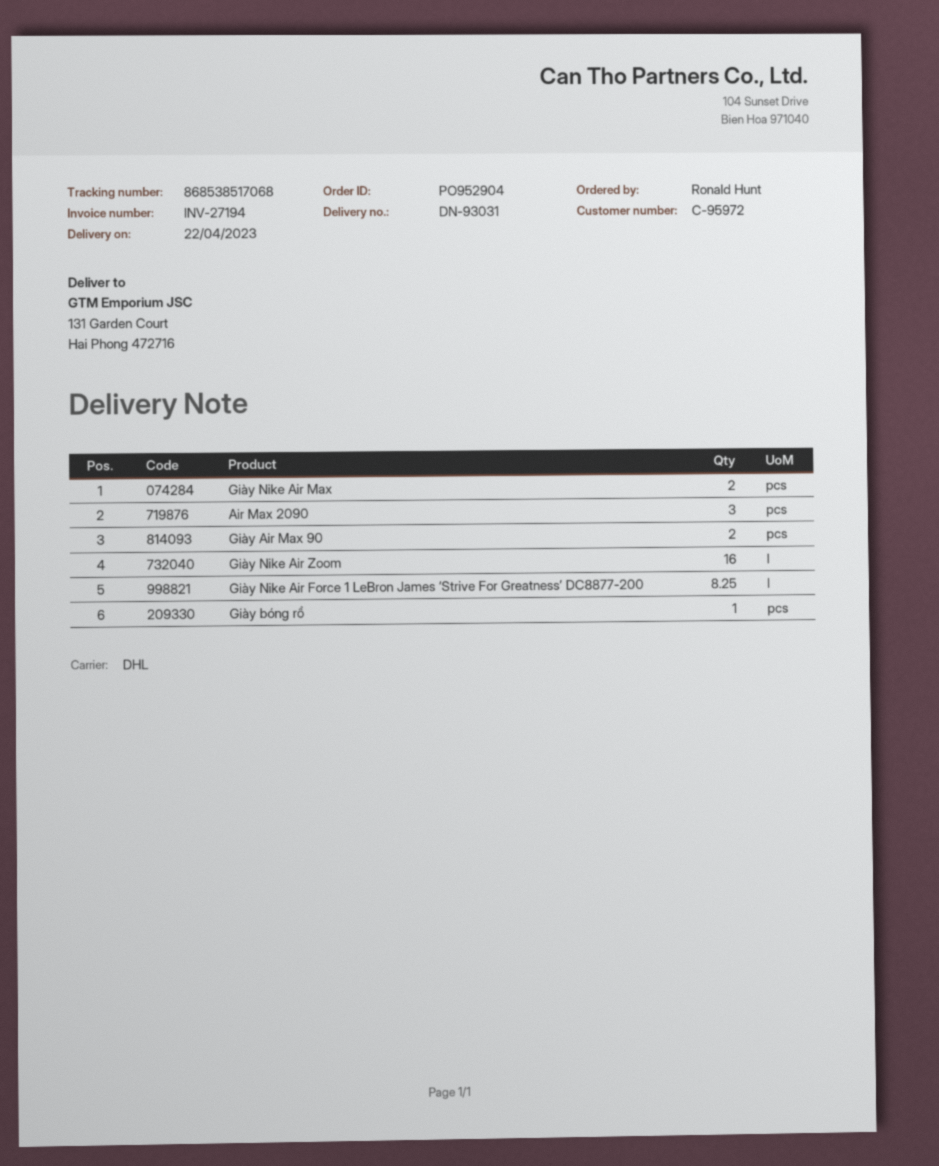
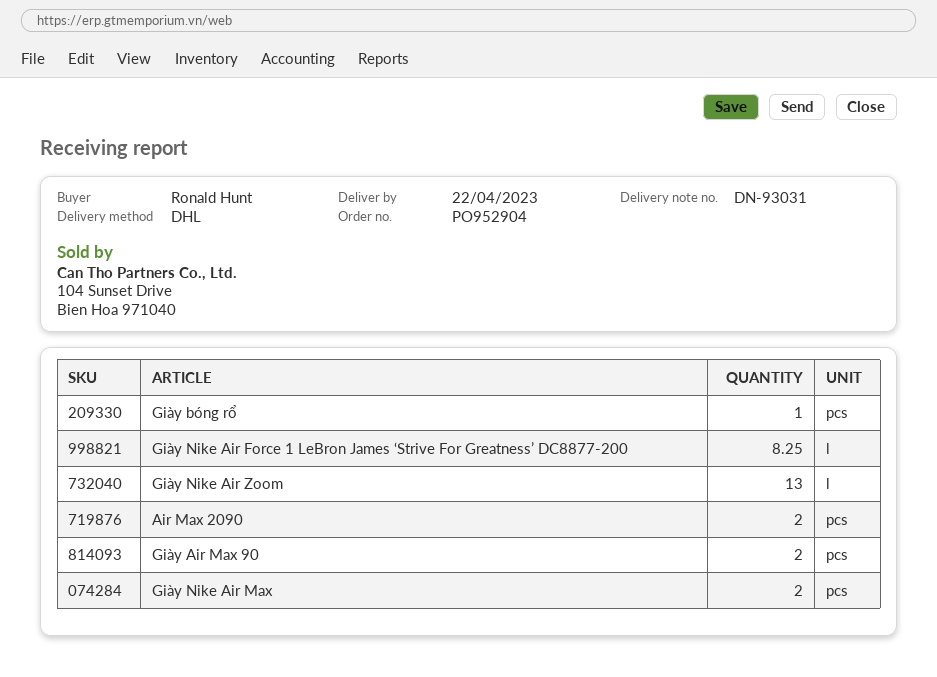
Air Max 2090: 3 -> 2
Giày Nike Air Zoom: 16 -> 13

